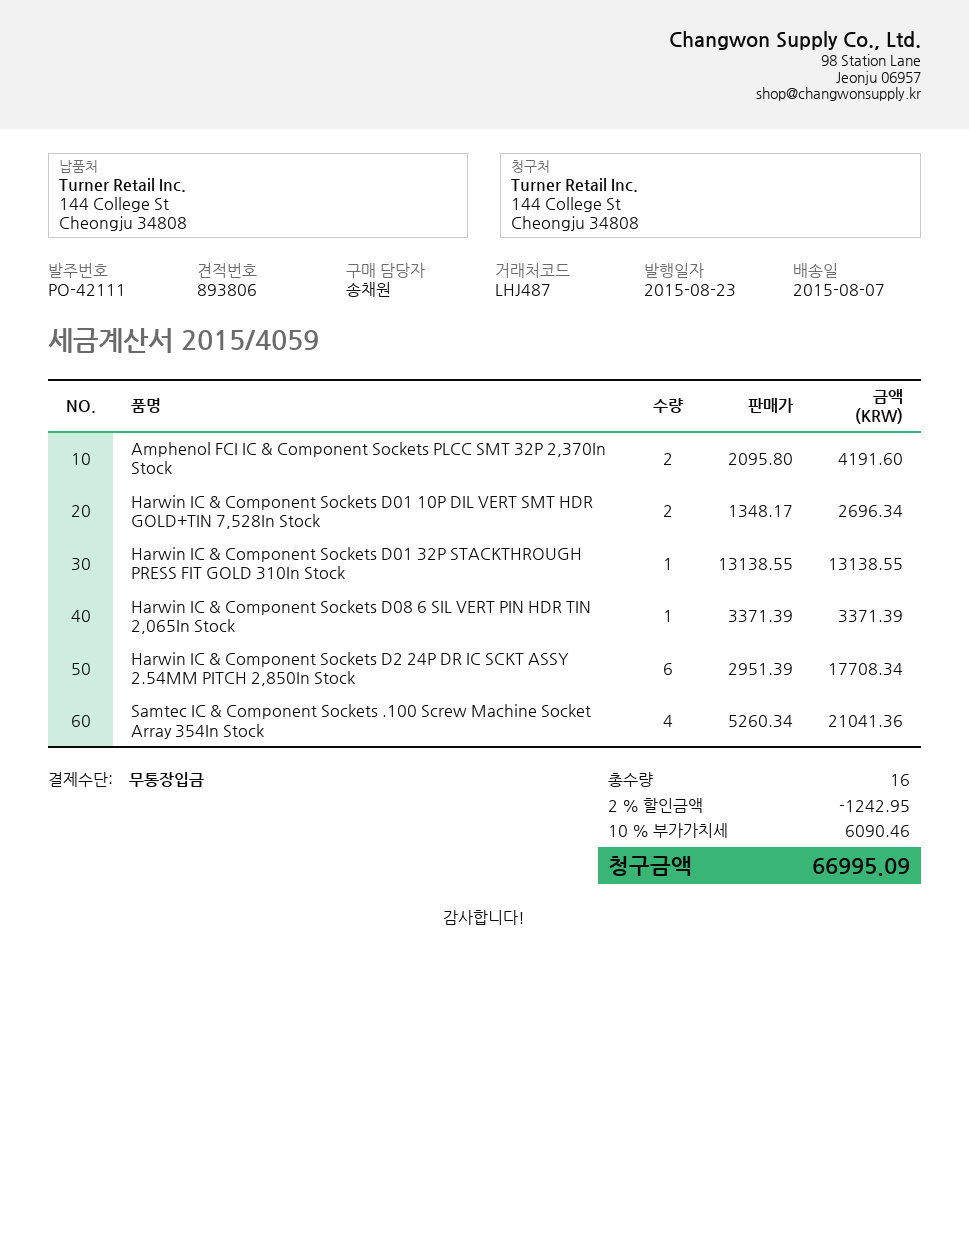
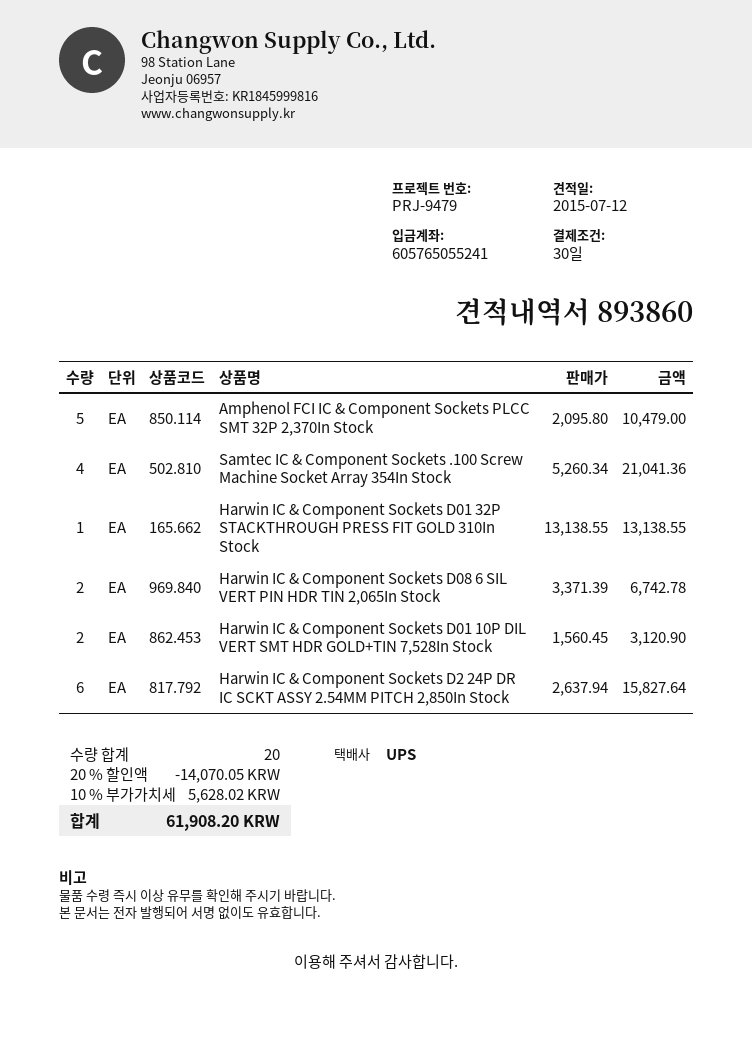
quote number: 893806 -> 893860
Amphenol FCI IC & Component Sockets PLCC SMT 32P 2,370In Stock: 2 x 2095.80 = 4191.60 -> 5 x 2095.80 = 10479.00
Harwin IC & Component Sockets D01 10P DIL VERT SMT HDR GOLD+TIN 7,528In Stock: 2 x 1348.17 = 2696.34 -> 2 x 1560.45 = 3120.90
Harwin IC & Component Sockets D08 6 SIL VERT PIN HDR TIN 2,065In Stock: 1 x 3371.39 = 3371.39 -> 2 x 3371.39 = 6742.78
Harwin IC & Component Sockets D2 24P DR IC SCKT ASSY 2.54MM PITCH 2,850In Stock: 6 x 2951.39 = 17708.34 -> 6 x 2637.94 = 15827.64
total quantity: 16 -> 20
discount: 2% = 1242.95 -> 20% = 14070.05
tax: 10% = 6090.46 -> 10% = 5628.02
total: 66995.09 -> 61908.20

